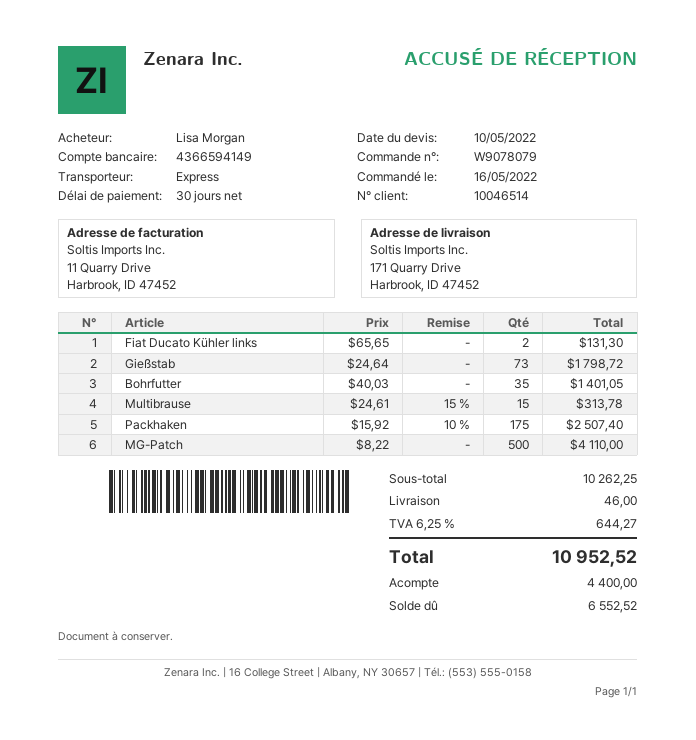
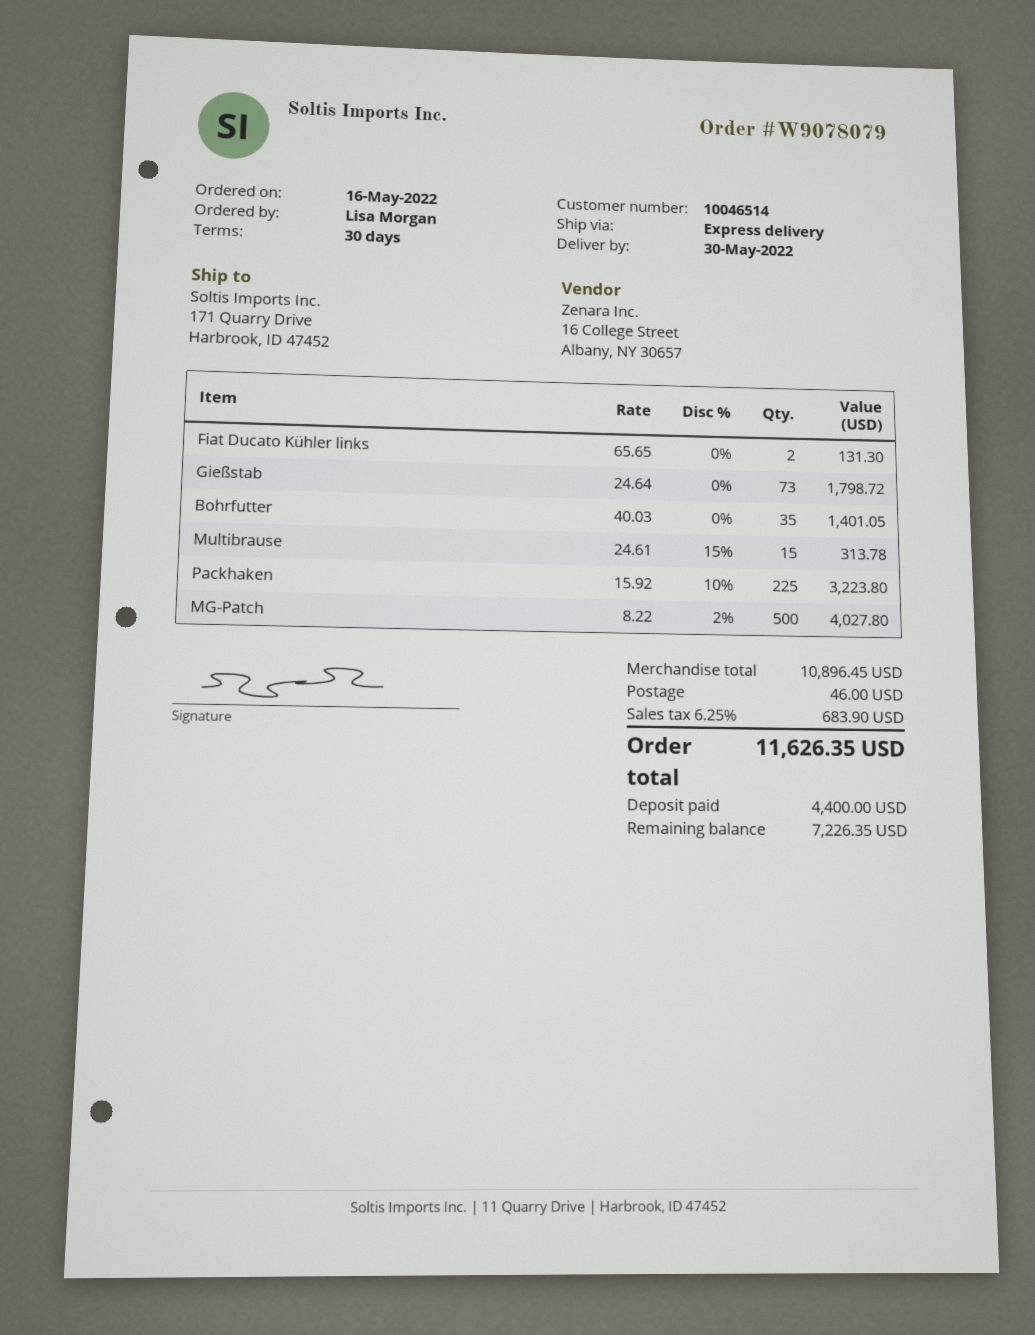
Packhaken: 175 x 15.92 - 10% = 2507.40 -> 225 x 15.92 - 10% = 3223.80
MG-Patch: 500 x 8.22 = 4110.00 -> 500 x 8.22 - 2% = 4027.80
subtotal: 10262.25 -> 10896.45
tax: 6.25% = 644.27 -> 6.25% = 683.90
total: 10952.52 -> 11626.35
balance: 6552.52 -> 7226.35

